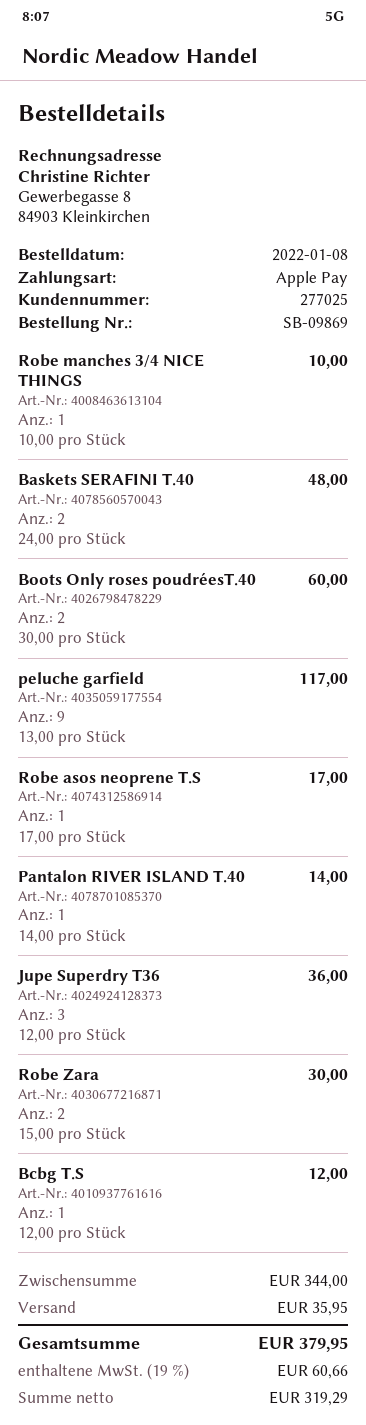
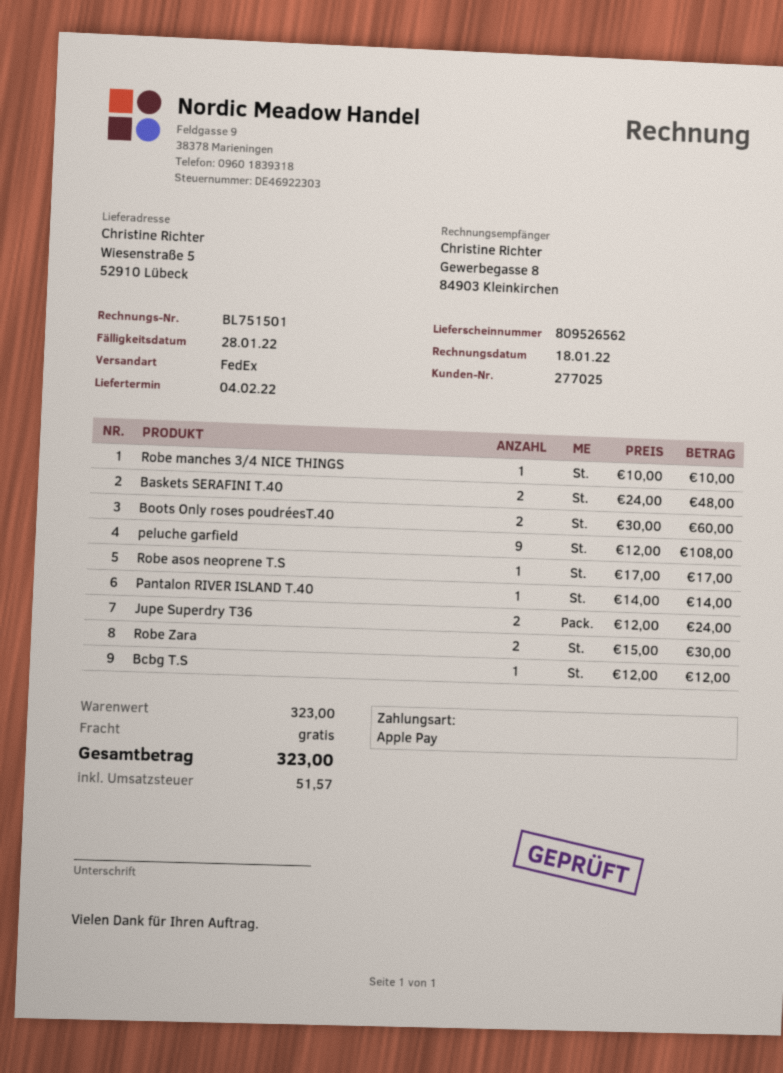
peluche garfield: 9 x 13.00 = 117.00 -> 9 x 12.00 = 108.00
Jupe Superdry T36: 3 x 12.00 = 36.00 -> 2 x 12.00 = 24.00
subtotal: 344.00 -> 323.00
shipping: 35.95 -> 0.00
tax: 60.66 -> 51.57
total: 379.95 -> 323.00

